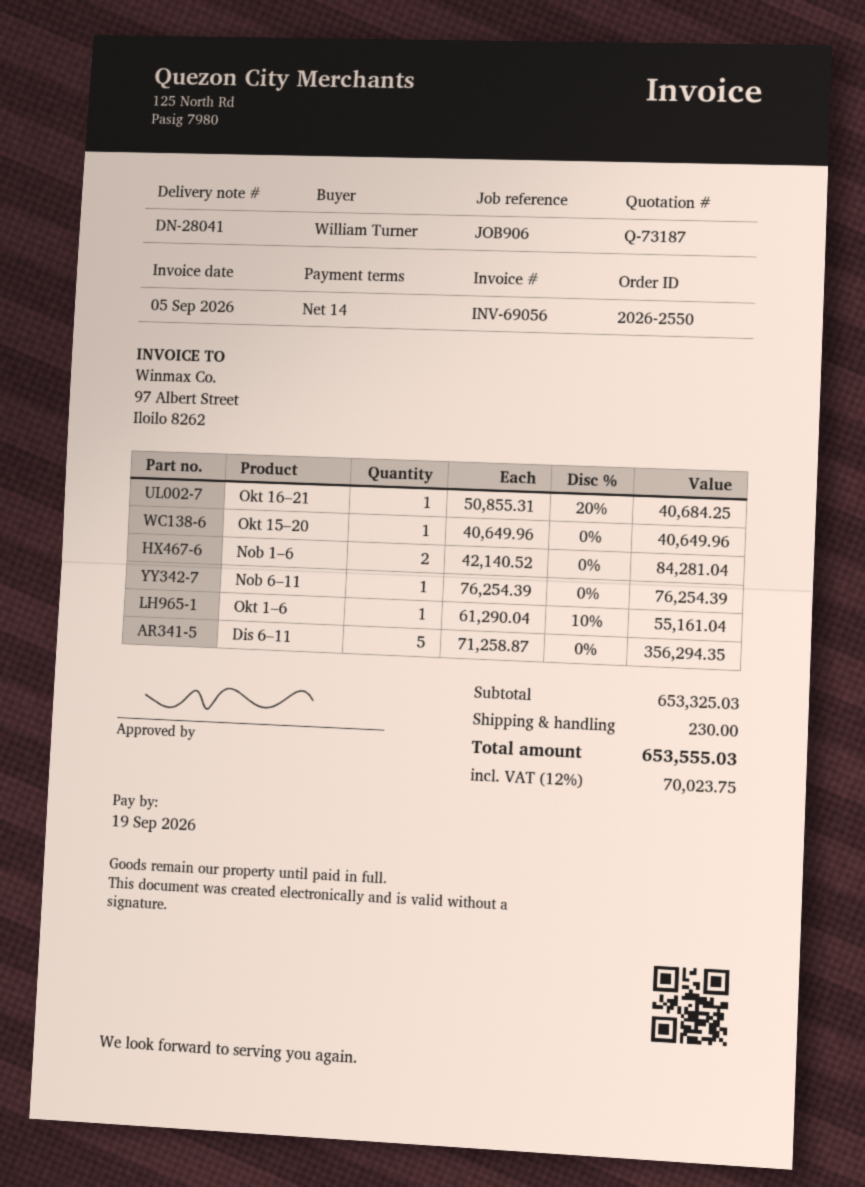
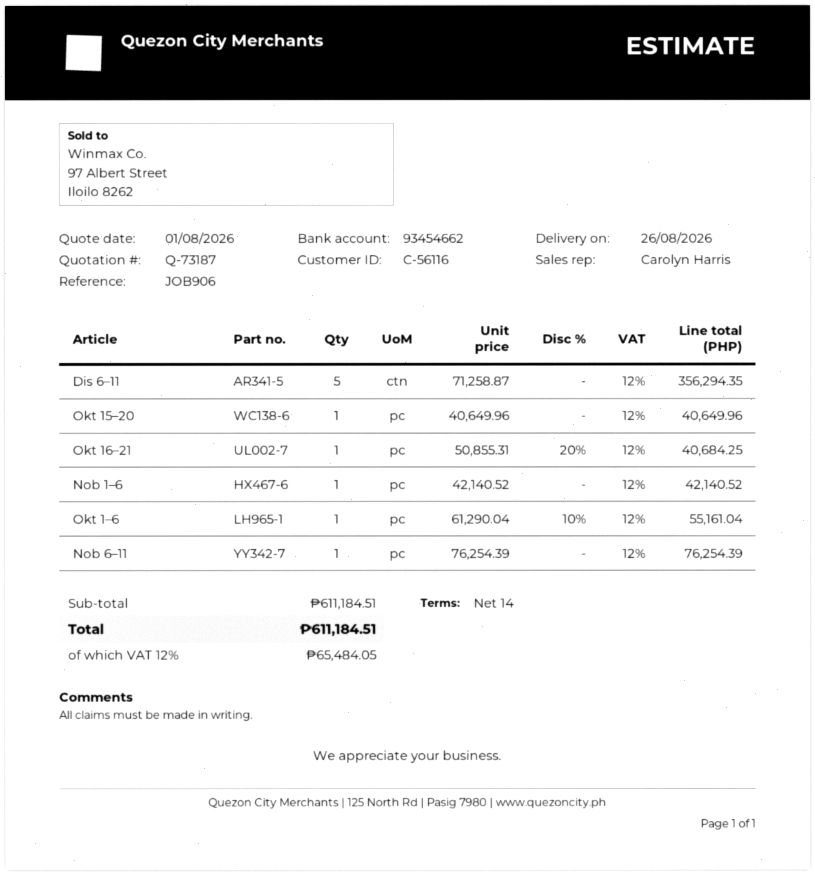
Nob 1–6: 2 x 42140.52 = 84281.04 -> 1 x 42140.52 = 42140.52
subtotal: 653325.03 -> 611184.51
shipping: 230.00 -> none
tax: 12% = 70023.75 -> 12% = 65484.05
total: 653555.03 -> 611184.51

